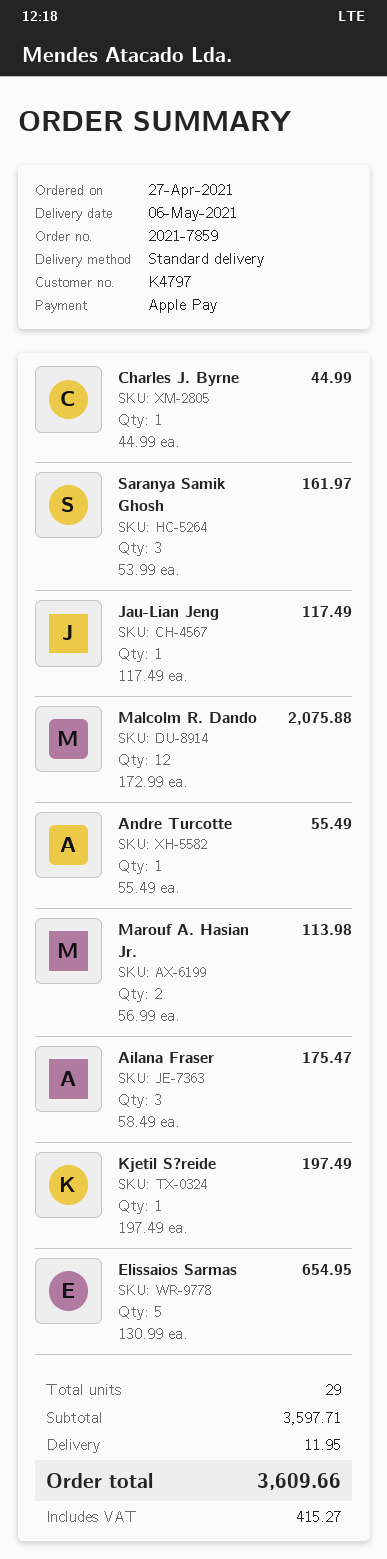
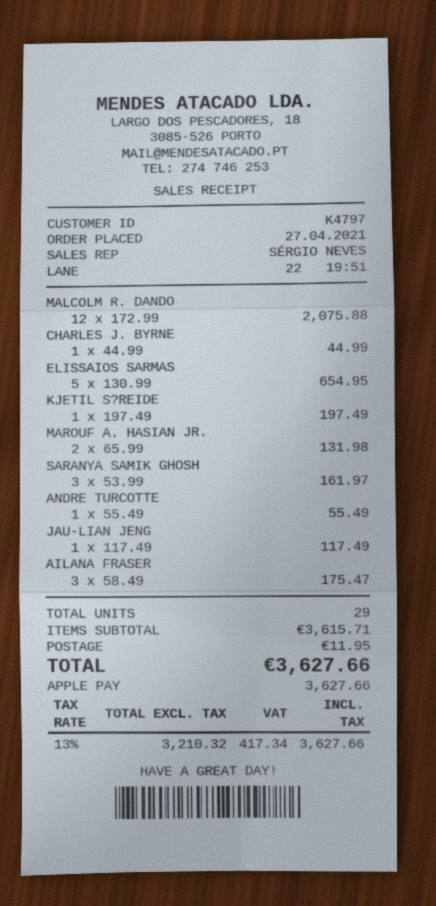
Marouf A. Hasian Jr.: 2 x 56.99 = 113.98 -> 2 x 65.99 = 131.98
subtotal: 3597.71 -> 3615.71
tax: 415.27 -> 417.34
total: 3609.66 -> 3627.66

